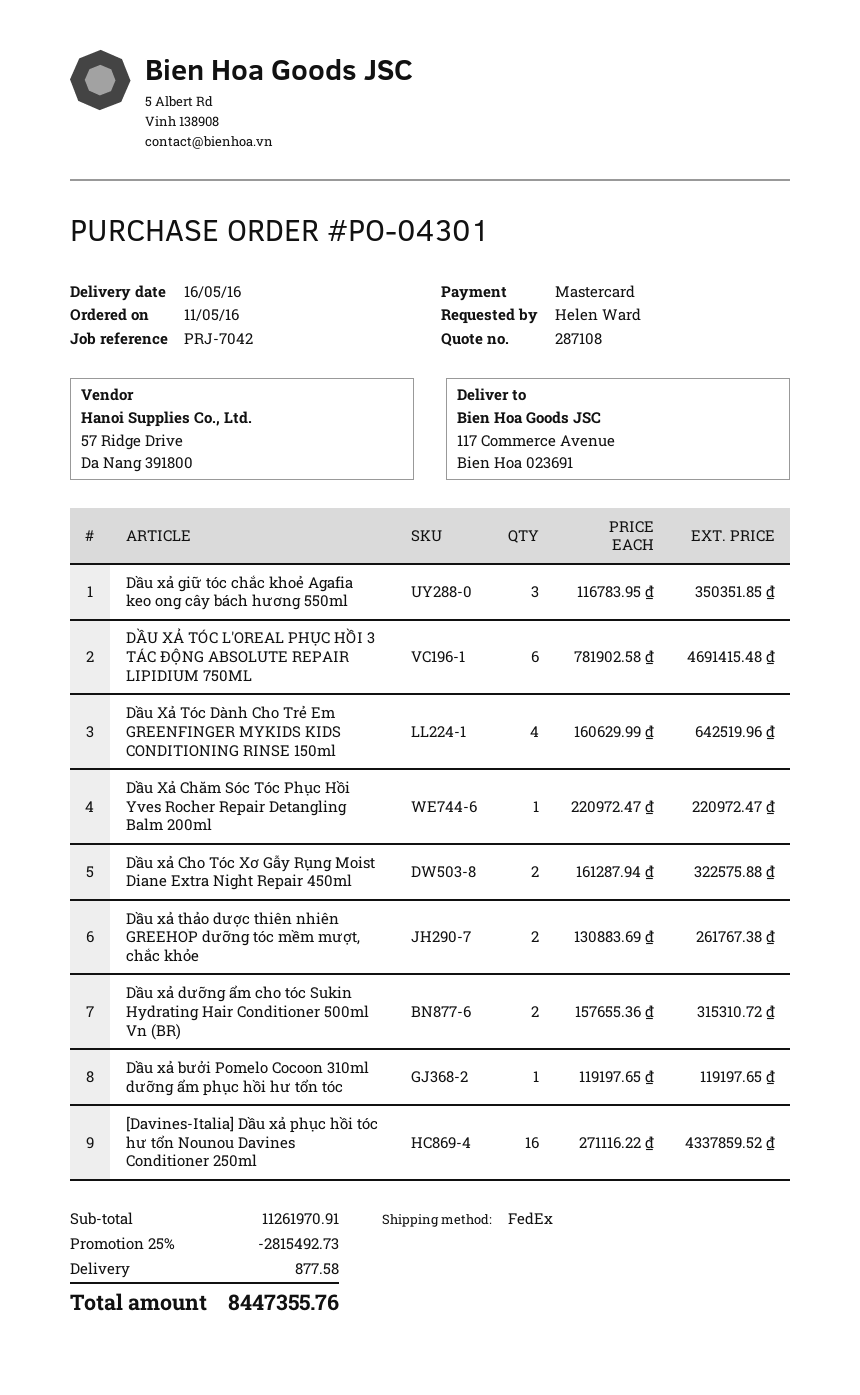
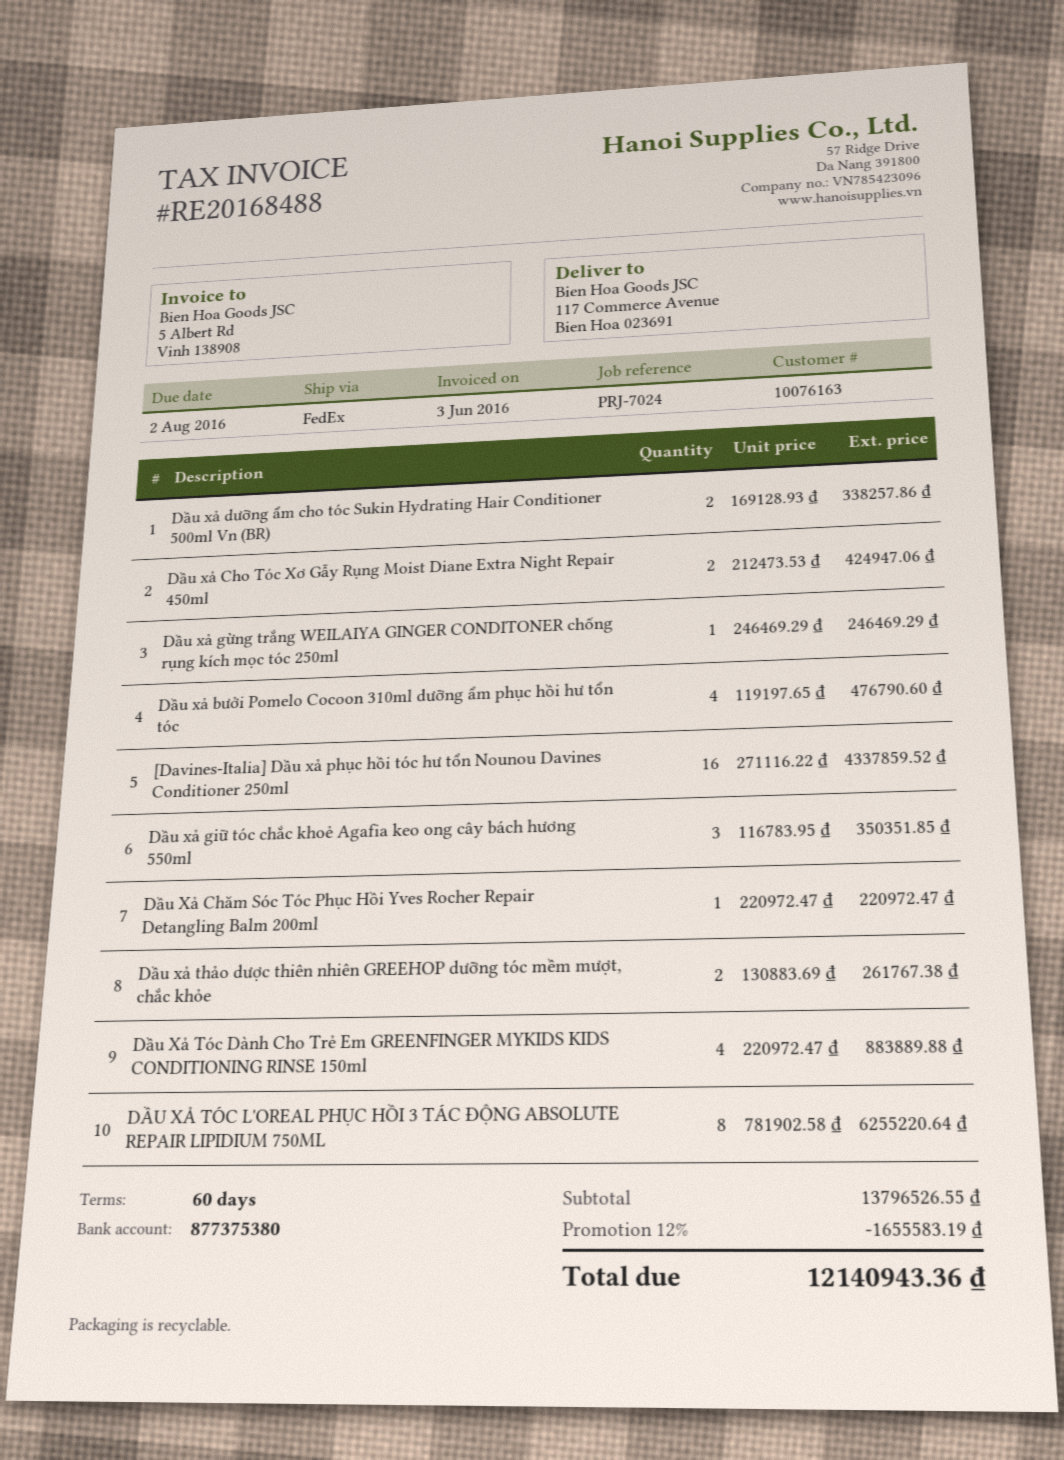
reference: PRJ-7042 -> PRJ-7024
DẦU XẢ TÓC L'OREAL PHỤC HỒI 3 TÁC ĐỘNG ABSOLUTE REPAIR LIPIDIUM 750ML: 6 x 781902.58 = 4691415.48 -> 8 x 781902.58 = 6255220.64
Dầu Xả Tóc Dành Cho Trẻ Em GREENFINGER MYKIDS KIDS CONDITIONING RINSE 150ml: 4 x 160629.99 = 642519.96 -> 4 x 220972.47 = 883889.88
Dầu xả Cho Tóc Xơ Gẫy Rụng Moist Diane Extra Night Repair 450ml: 2 x 161287.94 = 322575.88 -> 2 x 212473.53 = 424947.06
Dầu xả dưỡng ẩm cho tóc Sukin Hydrating Hair Conditioner 500ml Vn (BR): 2 x 157655.36 = 315310.72 -> 2 x 169128.93 = 338257.86
Dầu xả bưởi Pomelo Cocoon 310ml dưỡng ẩm phục hồi hư tổn tóc: 1 x 119197.65 = 119197.65 -> 4 x 119197.65 = 476790.60
Dầu xả gừng trắng WEILAIYA GINGER CONDITONER chống rụng kích mọc tóc 250ml: none -> 1 x 246469.29 = 246469.29
subtotal: 11261970.91 -> 13796526.55
discount: 25% = 2815492.73 -> 12% = 1655583.19
shipping: 877.58 -> none
total: 8447355.76 -> 12140943.36

